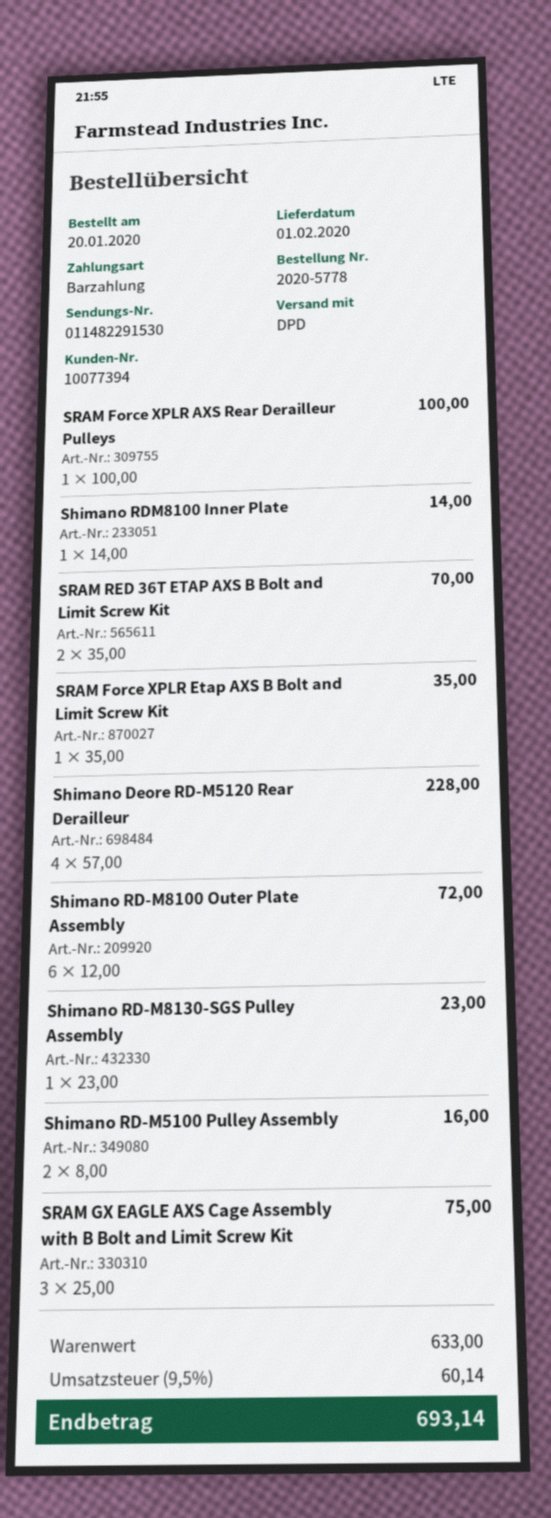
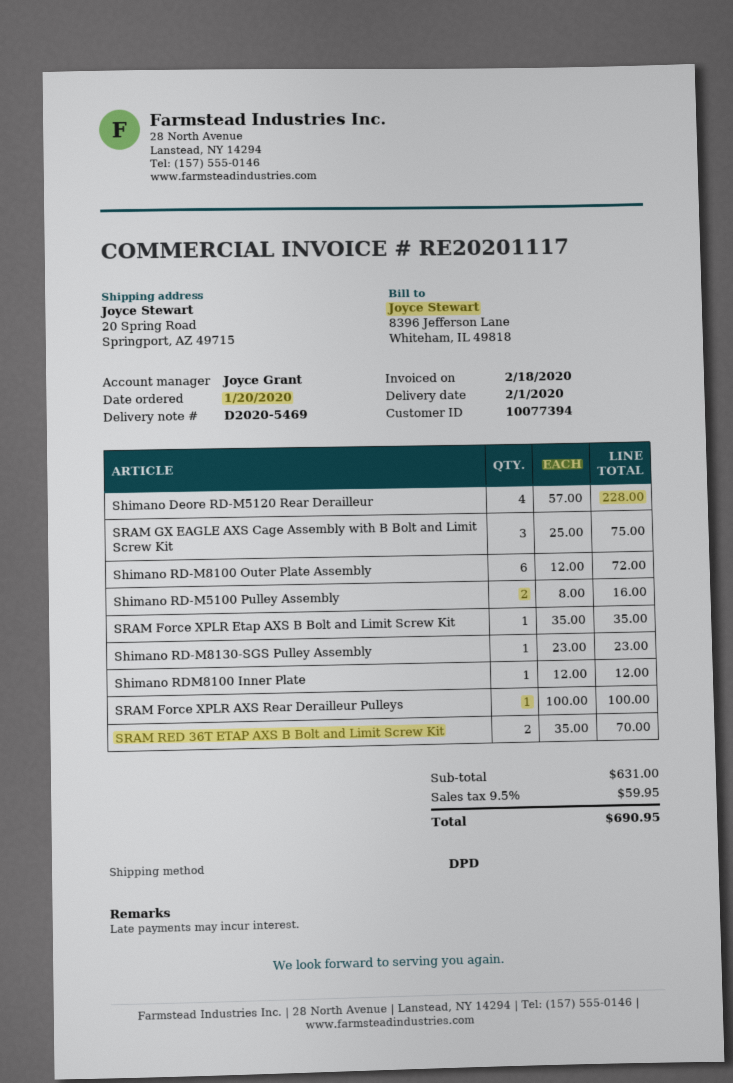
Shimano RDM8100 Inner Plate: 1 x 14.00 = 14.00 -> 1 x 12.00 = 12.00
subtotal: 633.00 -> 631.00
tax: 9.5% = 60.14 -> 9.5% = 59.95
total: 693.14 -> 690.95

